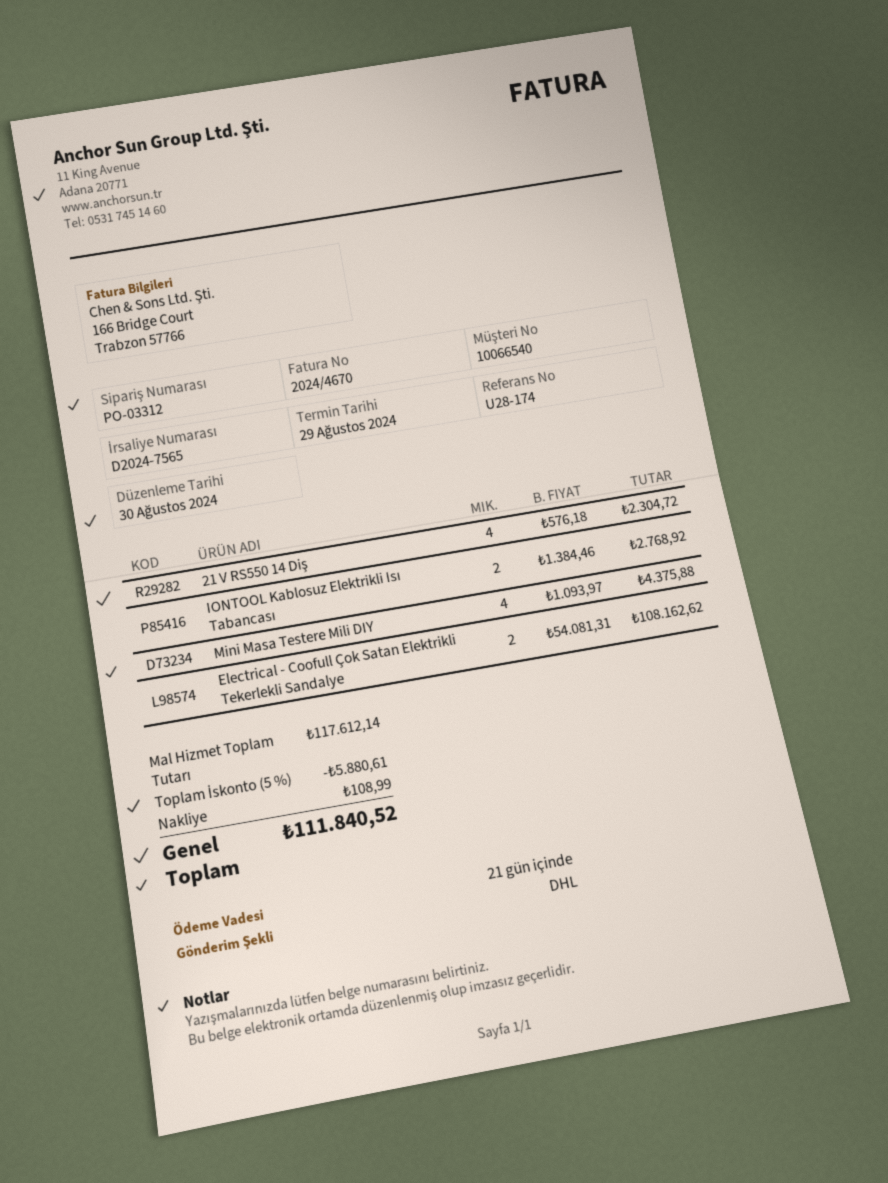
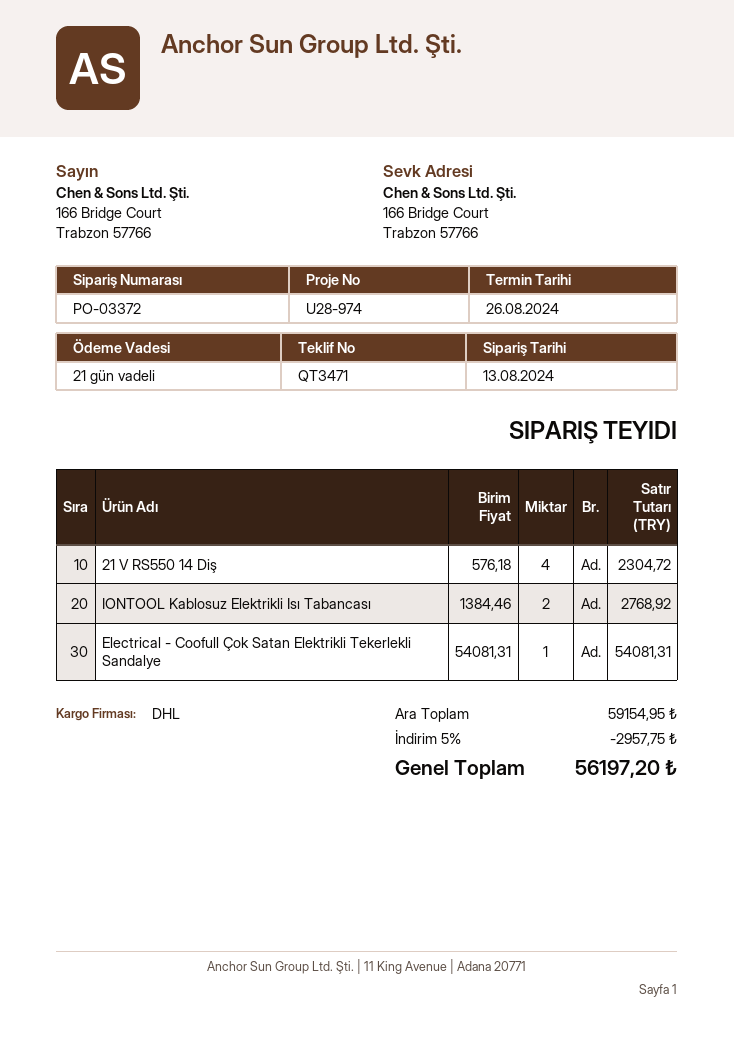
order number: PO-03312 -> PO-03372
delivery date: 2024-08-29 -> 2024-08-26
reference: U28-174 -> U28-974
Mini Masa Testere Mili DIY: 4 x 1093.97 = 4375.88 -> none
Electrical - Coofull Çok Satan Elektrikli Tekerlekli Sandalye: 2 x 54081.31 = 108162.62 -> 1 x 54081.31 = 54081.31
subtotal: 117612.14 -> 59154.95
discount: 5% = 5880.61 -> 5% = 2957.75
shipping: 108.99 -> none
total: 111840.52 -> 56197.20

